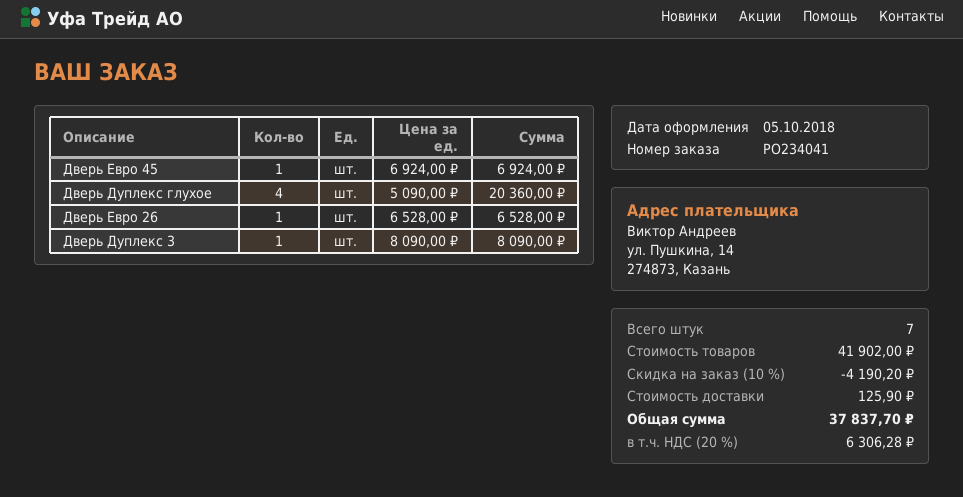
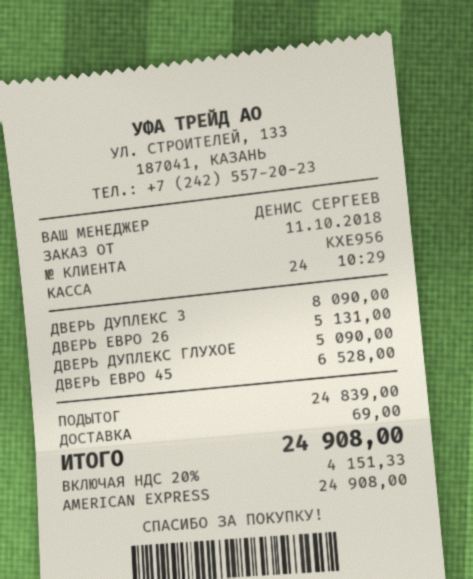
order date: 2018-10-05 -> 2018-10-11
Дверь Евро 45: 1 x 6924.00 = 6924.00 -> 1 x 6528.00 = 6528.00
Дверь Дуплекс глухое: 4 x 5090.00 = 20360.00 -> 1 x 5090.00 = 5090.00
Дверь Евро 26: 1 x 6528.00 = 6528.00 -> 1 x 5131.00 = 5131.00
subtotal: 41902.00 -> 24839.00
discount: 10% = 4190.20 -> none
shipping: 125.90 -> 69.00
tax: 20% = 6306.28 -> 20% = 4151.33
total: 37837.70 -> 24908.00

